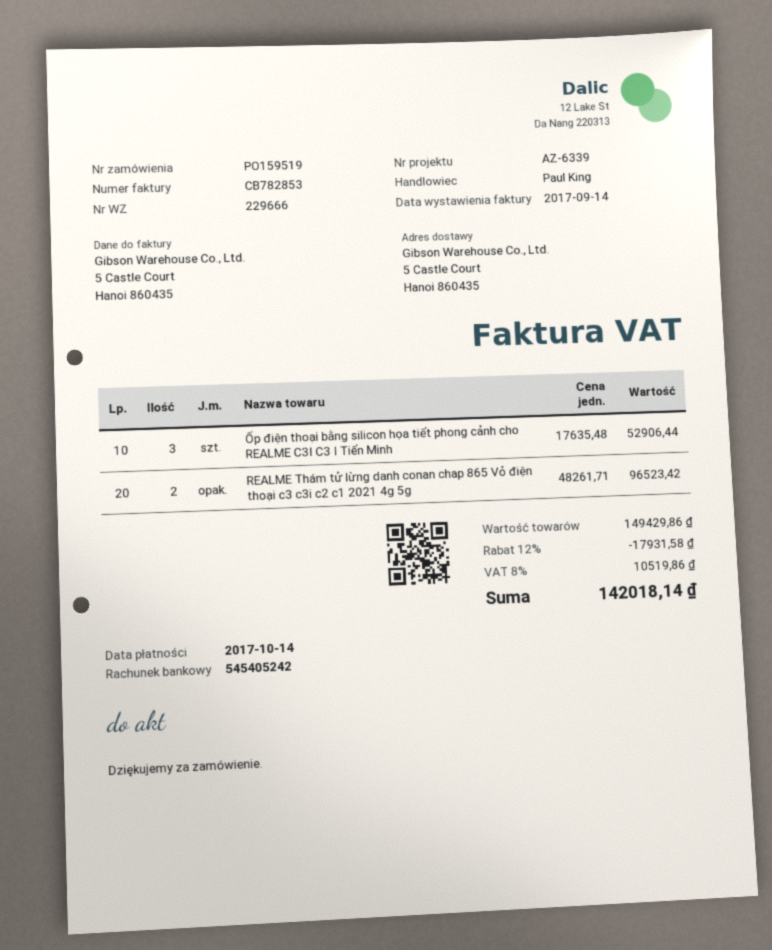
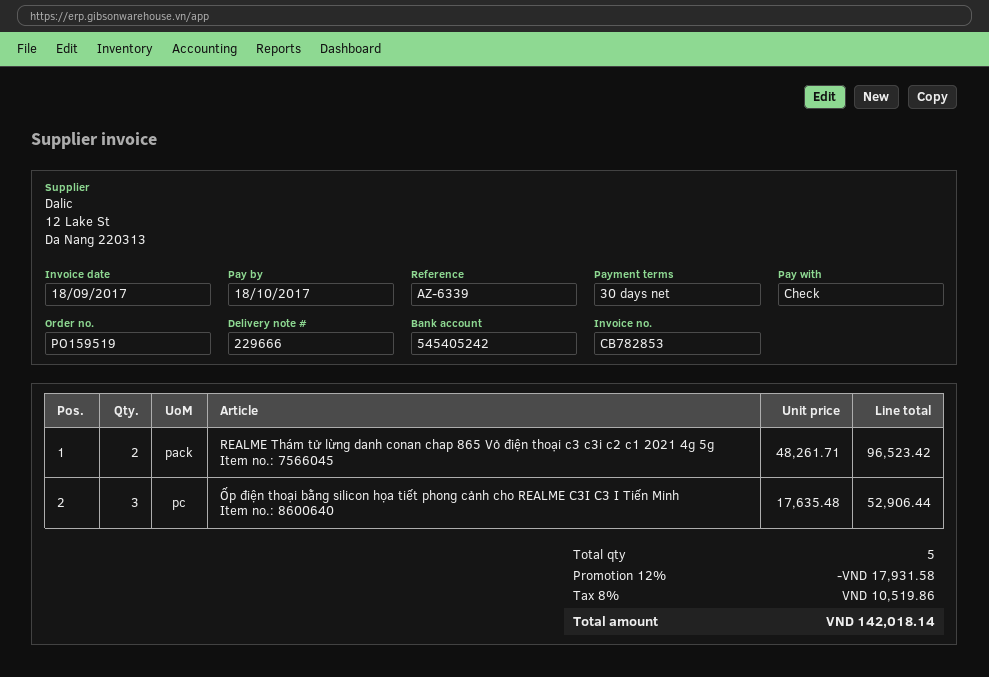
invoice date: 2017-09-14 -> 2017-09-18
due date: 2017-10-14 -> 2017-10-18

